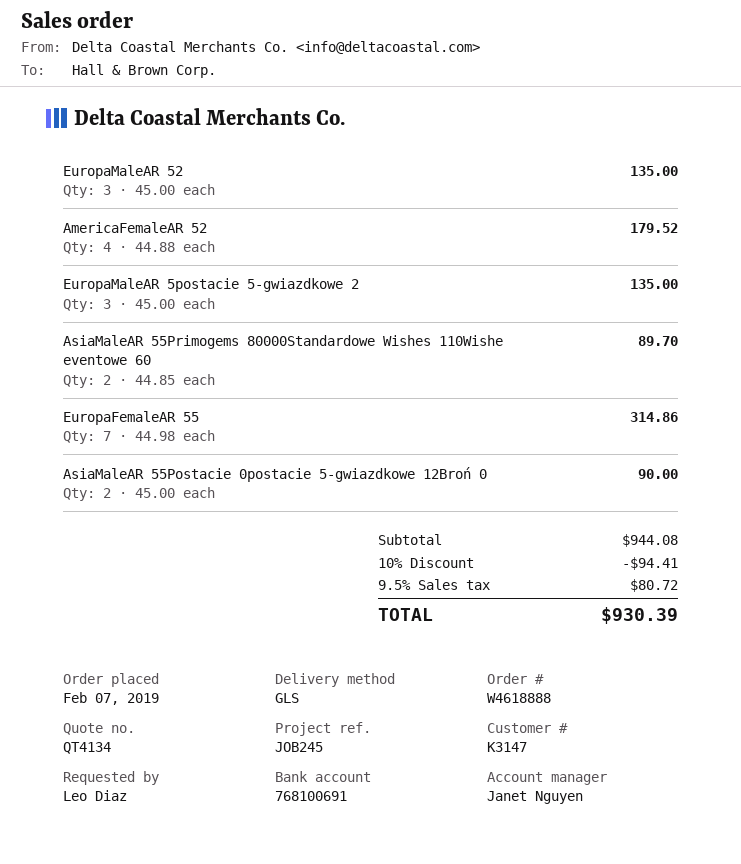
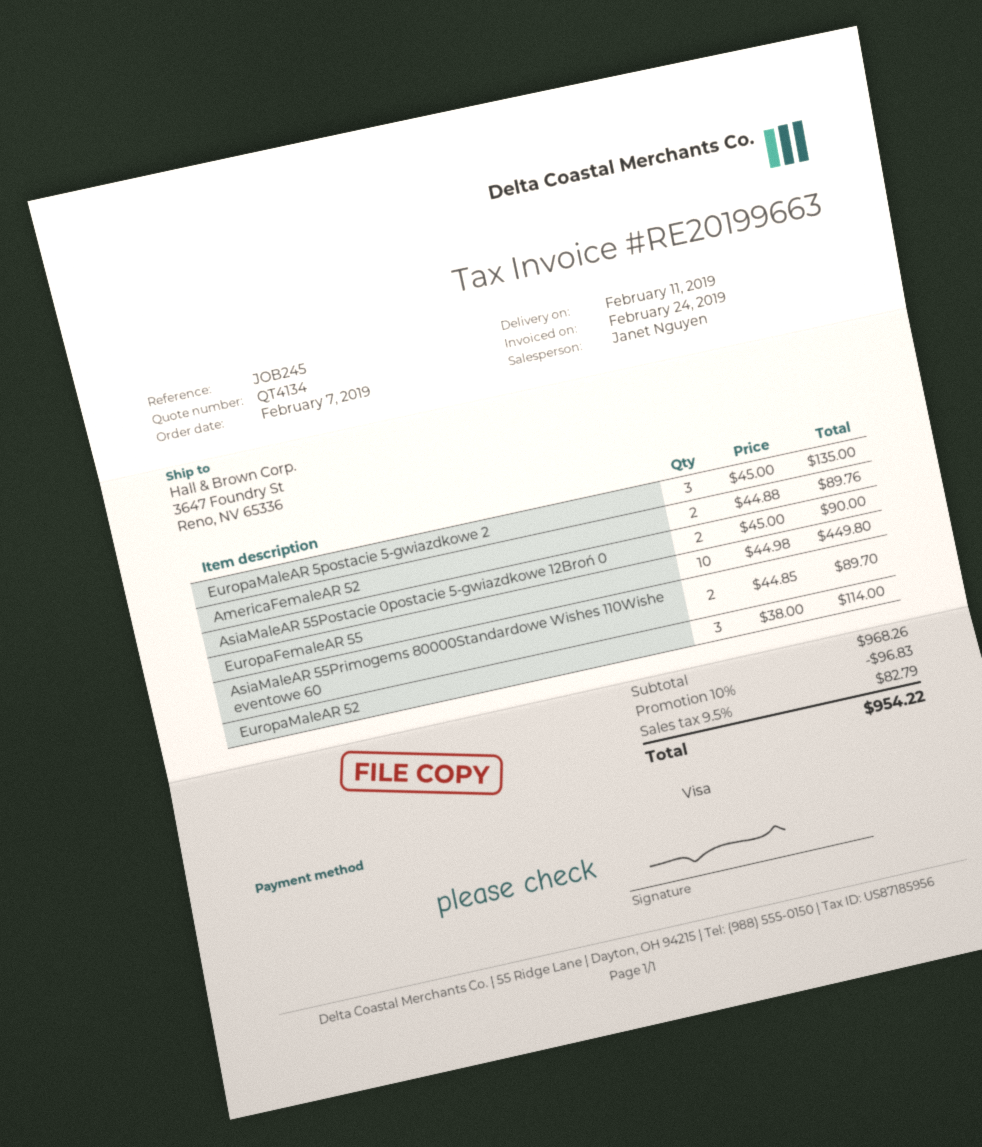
EuropaMaleAR 52: 3 x 45.00 = 135.00 -> 3 x 38.00 = 114.00
AmericaFemaleAR 52: 4 x 44.88 = 179.52 -> 2 x 44.88 = 89.76
EuropaFemaleAR 55: 7 x 44.98 = 314.86 -> 10 x 44.98 = 449.80
subtotal: 944.08 -> 968.26
discount: 10% = 94.41 -> 10% = 96.83
tax: 9.5% = 80.72 -> 9.5% = 82.79
total: 930.39 -> 954.22

